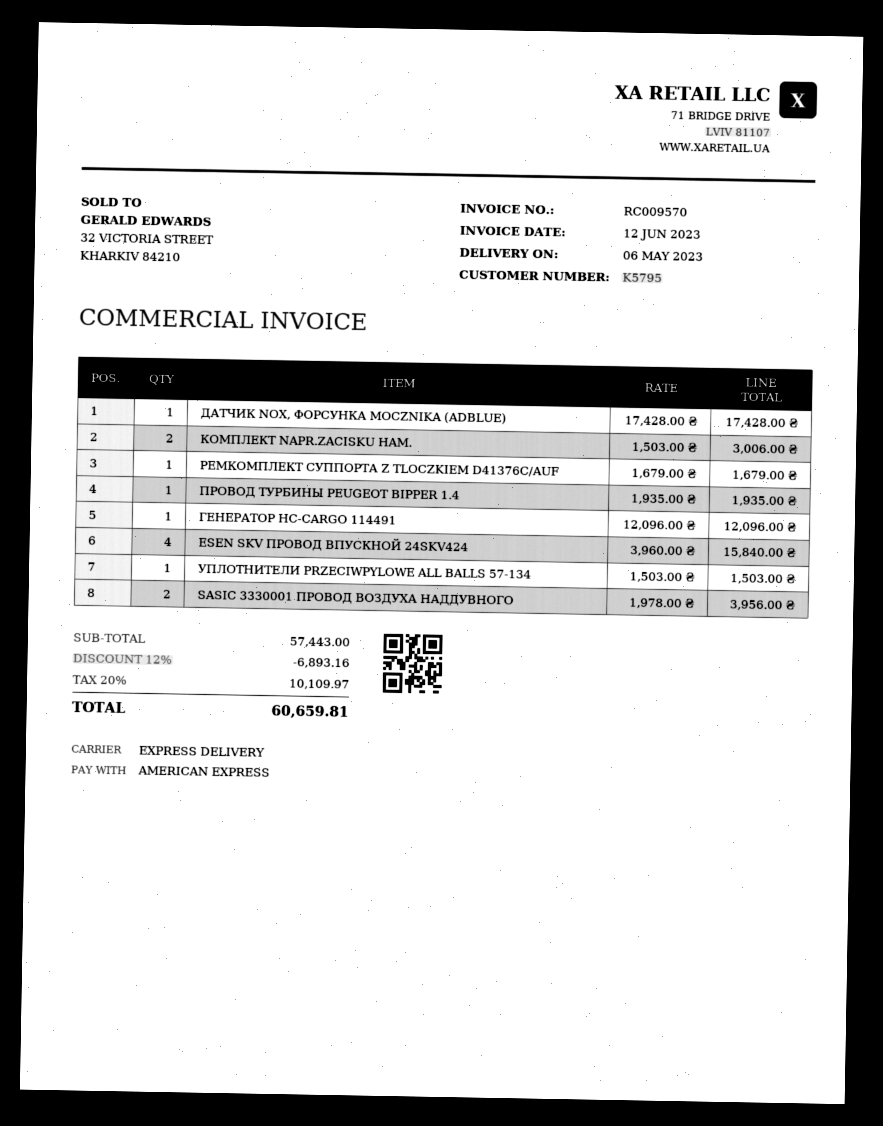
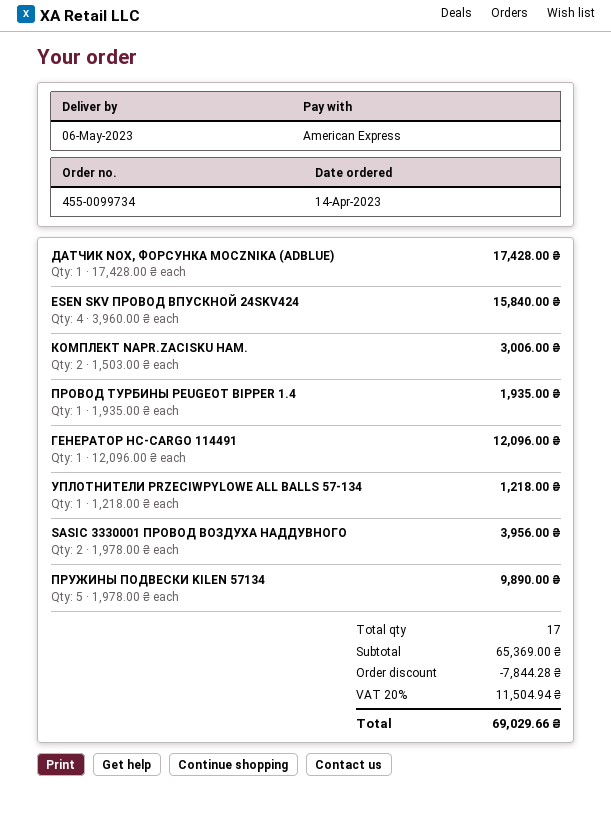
РЕМКОМПЛЕКТ СУППОРТА Z TLOCZKIEM D41376C/AUF: 1 x 1679.00 = 1679.00 -> none
УПЛОТНИТЕЛИ PRZECIWPYLOWE ALL BALLS 57-134: 1 x 1503.00 = 1503.00 -> 1 x 1218.00 = 1218.00
ПРУЖИНЫ ПОДВЕСКИ KILEN 57134: none -> 5 x 1978.00 = 9890.00
subtotal: 57443.00 -> 65369.00
discount: 6893.16 -> 7844.28
tax: 20% = 10109.97 -> 20% = 11504.94
total: 60659.81 -> 69029.66

